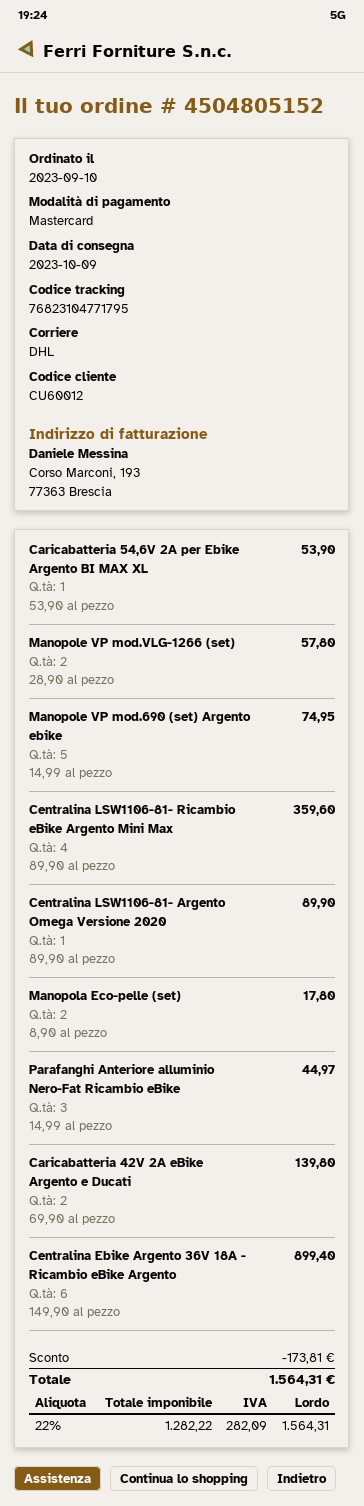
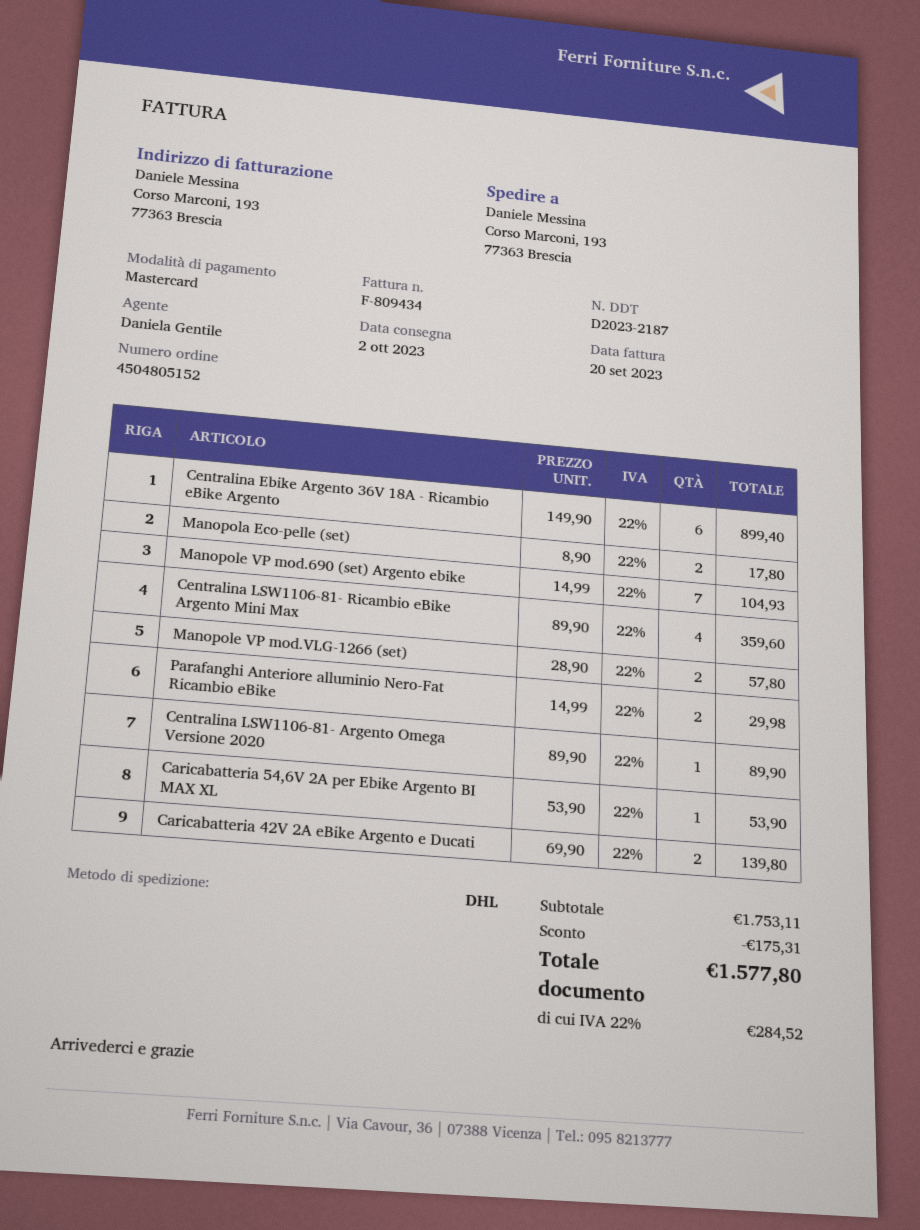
delivery date: 2023-10-09 -> 2023-10-02
Manopole VP mod.690 (set) Argento ebike: 5 x 14.99 = 74.95 -> 7 x 14.99 = 104.93
Parafanghi Anteriore alluminio Nero-Fat Ricambio eBike: 3 x 14.99 = 44.97 -> 2 x 14.99 = 29.98
discount: 173.81 -> 175.31
tax: 22% = 282.09 -> 22% = 284.52
total: 1564.31 -> 1577.80

